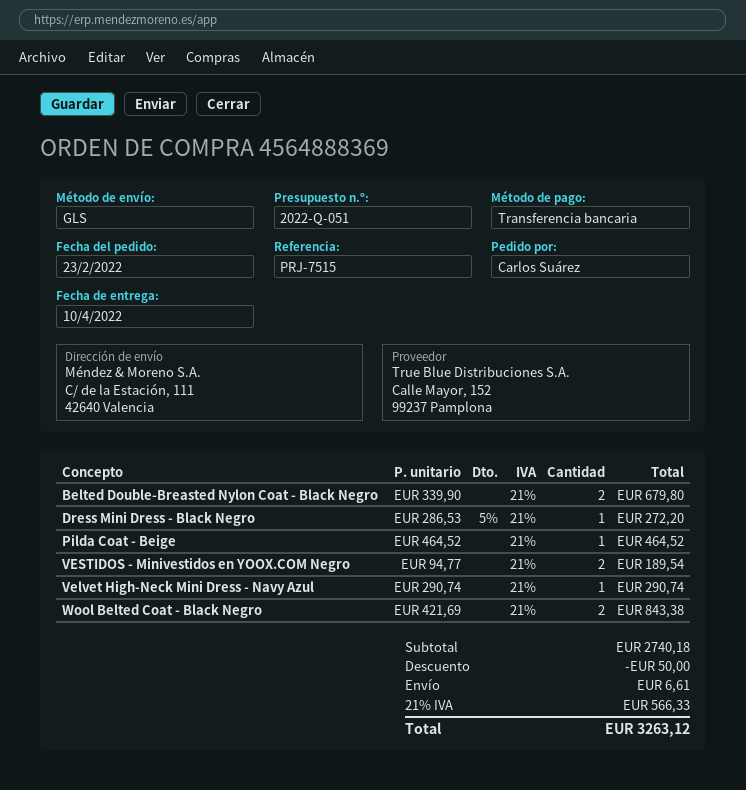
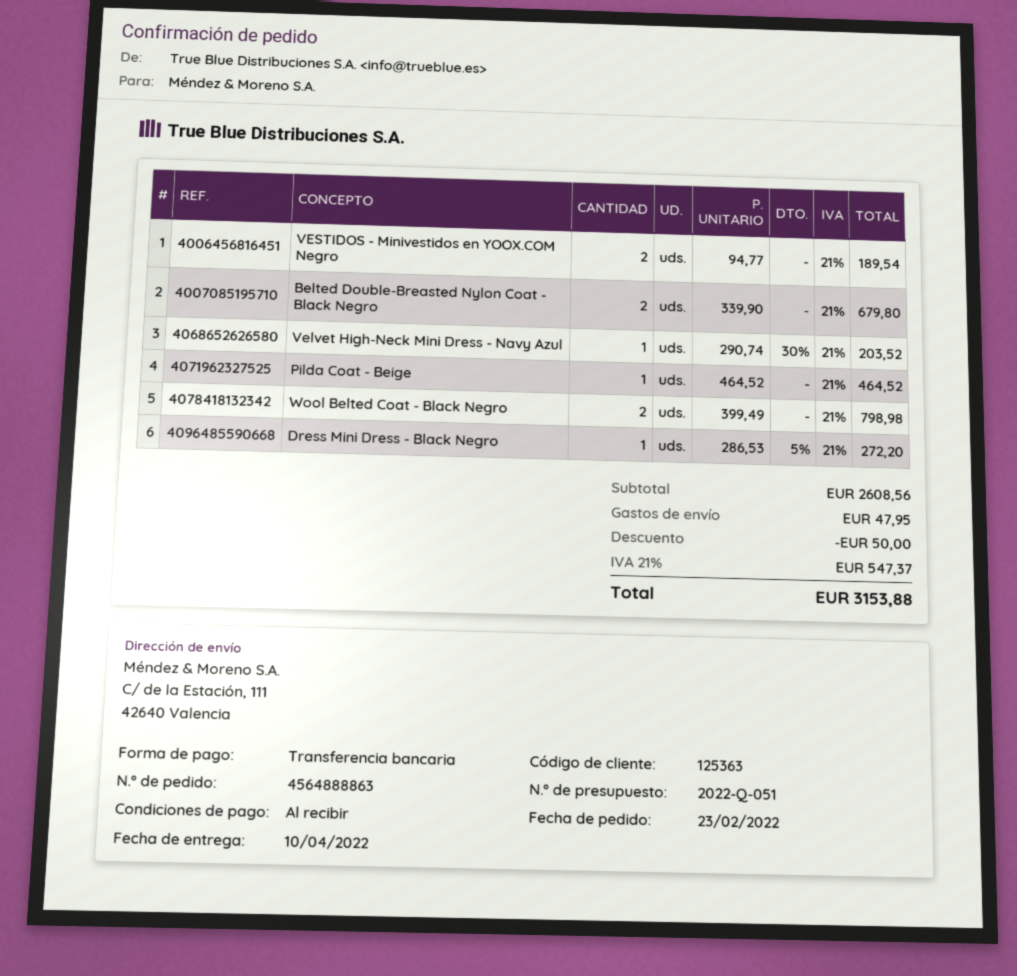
order number: 4564888369 -> 4564888863
Velvet High-Neck Mini Dress - Navy Azul: 1 x 290.74 = 290.74 -> 1 x 290.74 - 30% = 203.52
Wool Belted Coat - Black Negro: 2 x 421.69 = 843.38 -> 2 x 399.49 = 798.98
subtotal: 2740.18 -> 2608.56
shipping: 6.61 -> 47.95
tax: 21% = 566.33 -> 21% = 547.37
total: 3263.12 -> 3153.88

